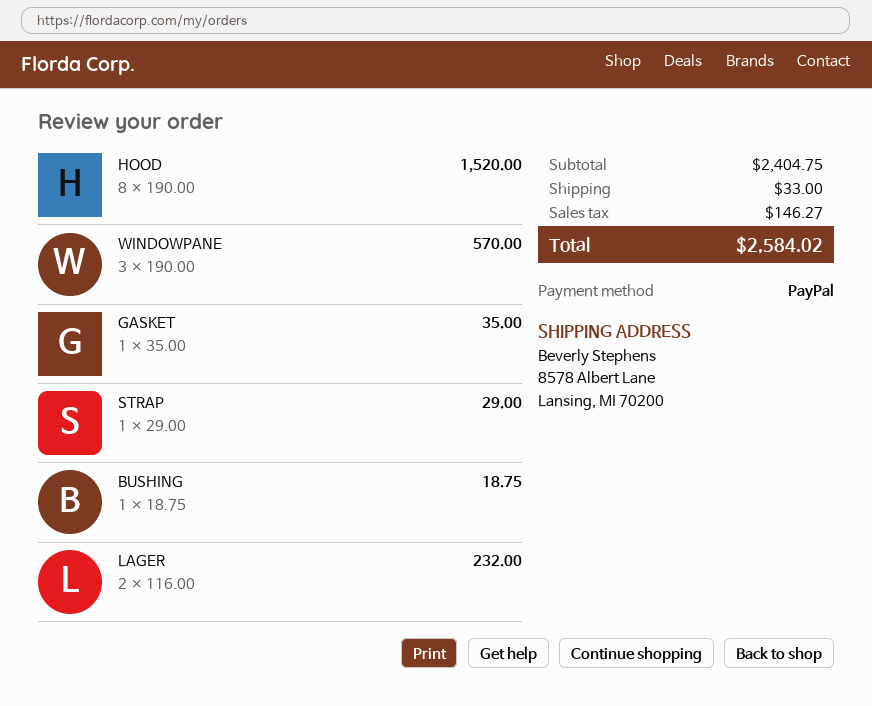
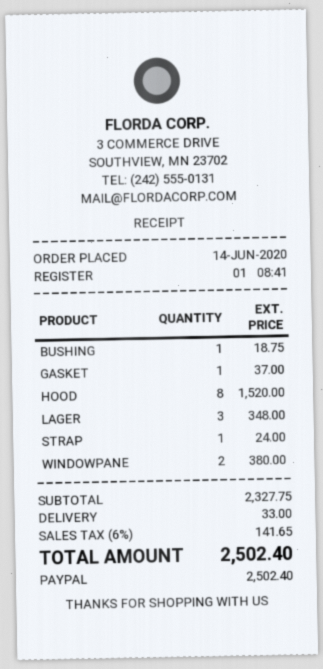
WINDOWPANE: 3 for 570.00 -> 2 for 380.00
GASKET: 1 for 35.00 -> 1 for 37.00
STRAP: 1 for 29.00 -> 1 for 24.00
LAGER: 2 for 232.00 -> 3 for 348.00
subtotal: 2404.75 -> 2327.75
tax: 146.27 -> 141.65
total: 2584.02 -> 2502.40

